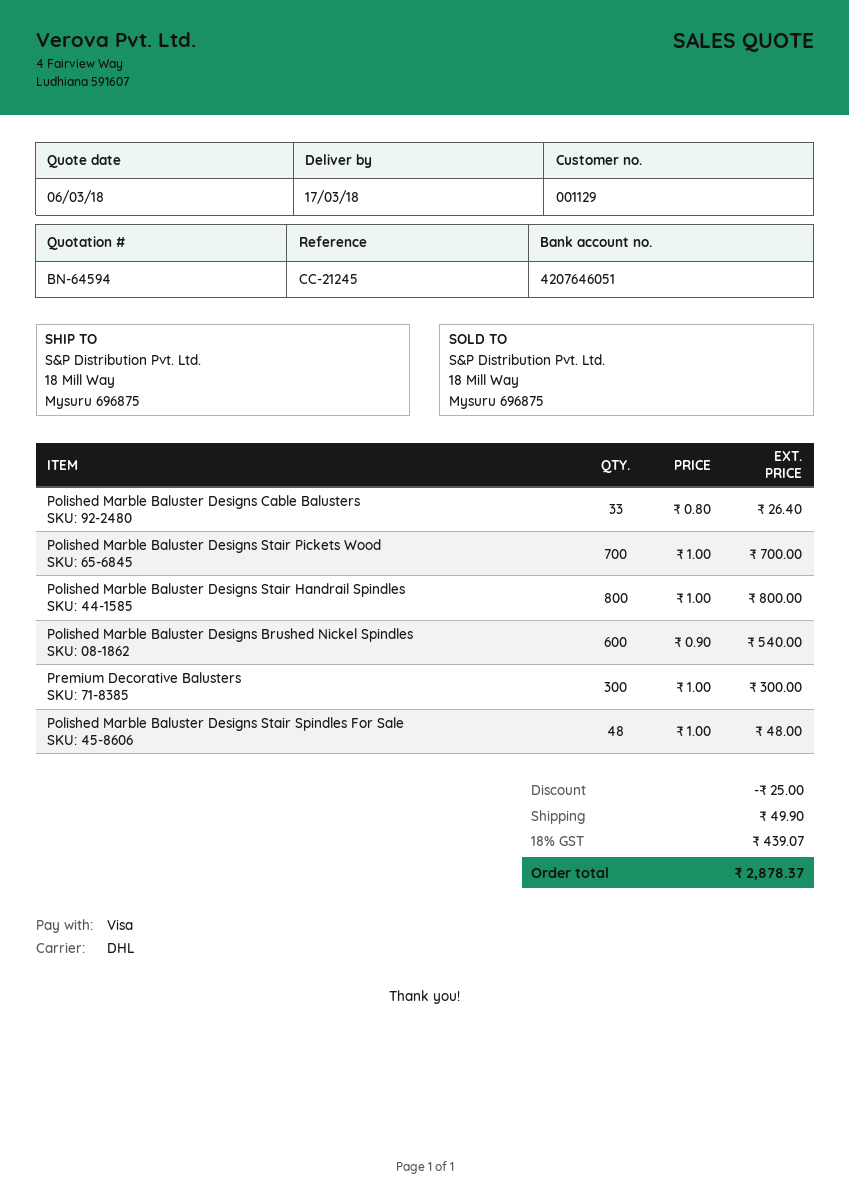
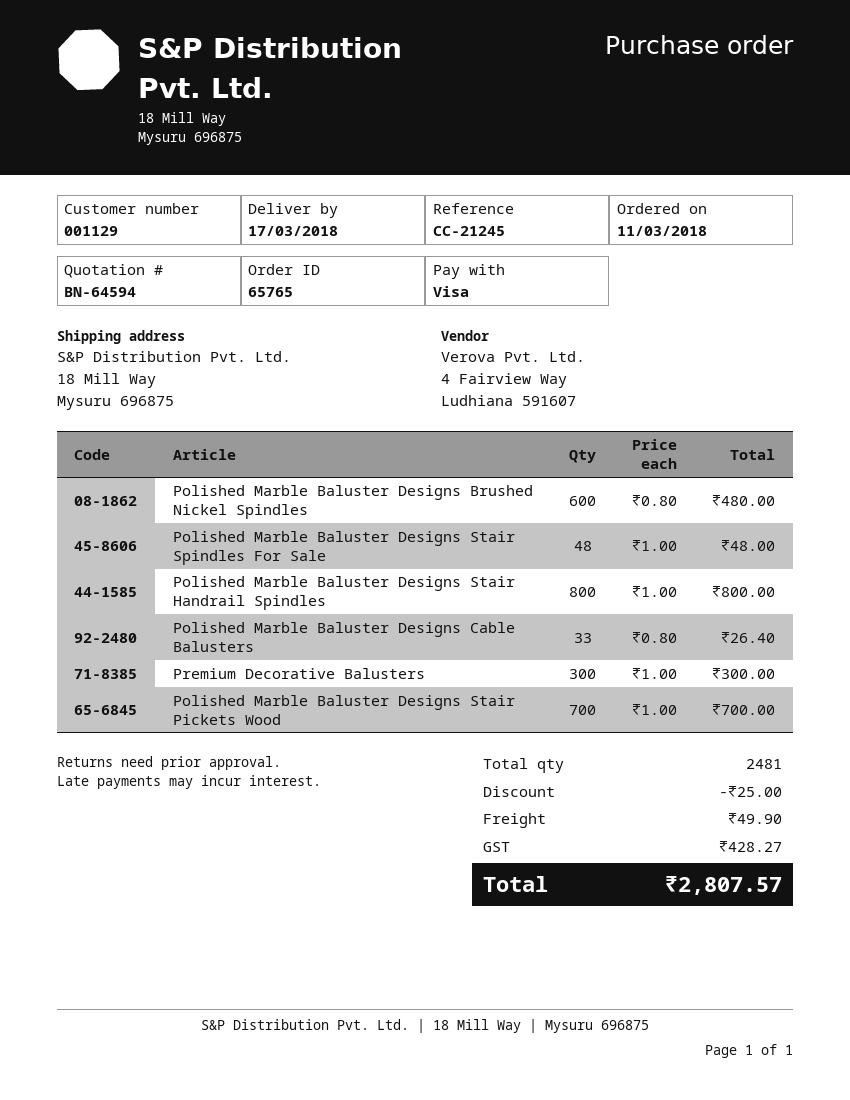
Polished Marble Baluster Designs Brushed Nickel Spindles: 600 x 0.90 = 540.00 -> 600 x 0.80 = 480.00
tax: 439.07 -> 428.27
total: 2878.37 -> 2807.57

